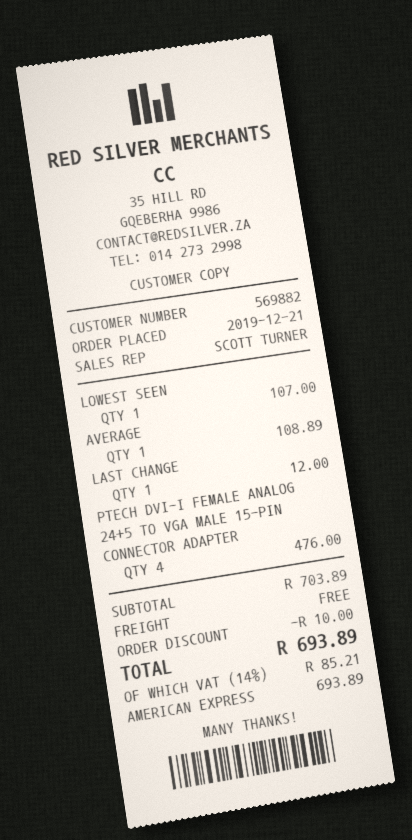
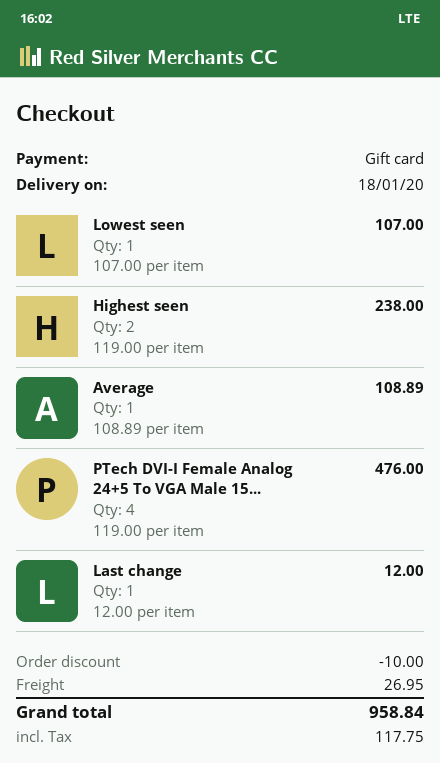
payment method: American Express -> gift card
Highest seen: none -> 2 for 238.00
shipping: 0.00 -> 26.95
tax: 85.21 -> 117.75
total: 693.89 -> 958.84

